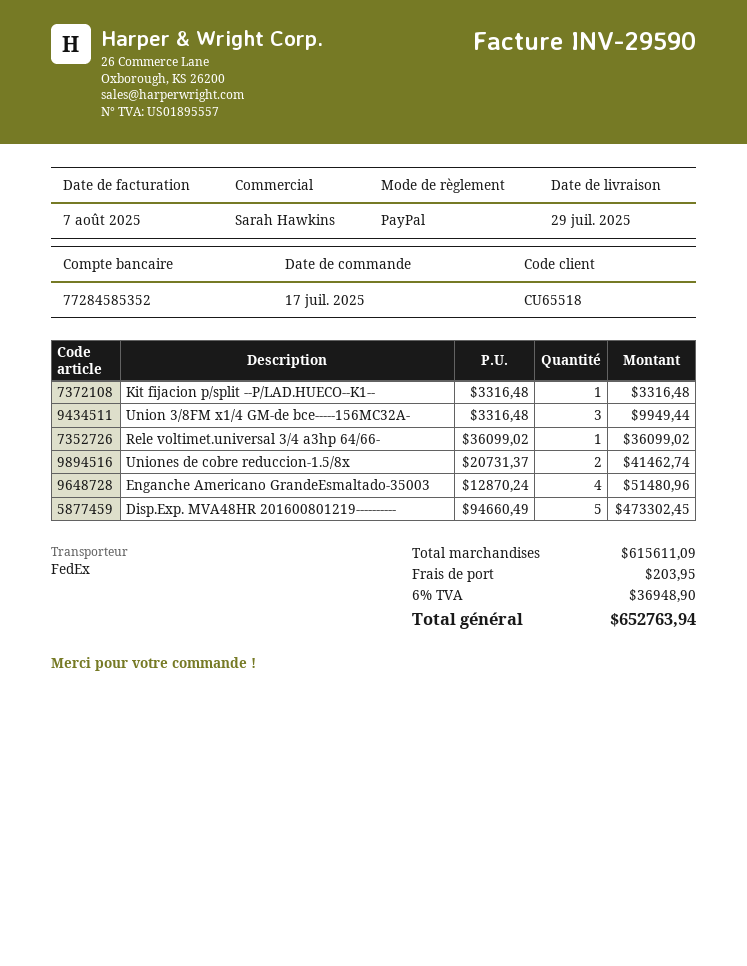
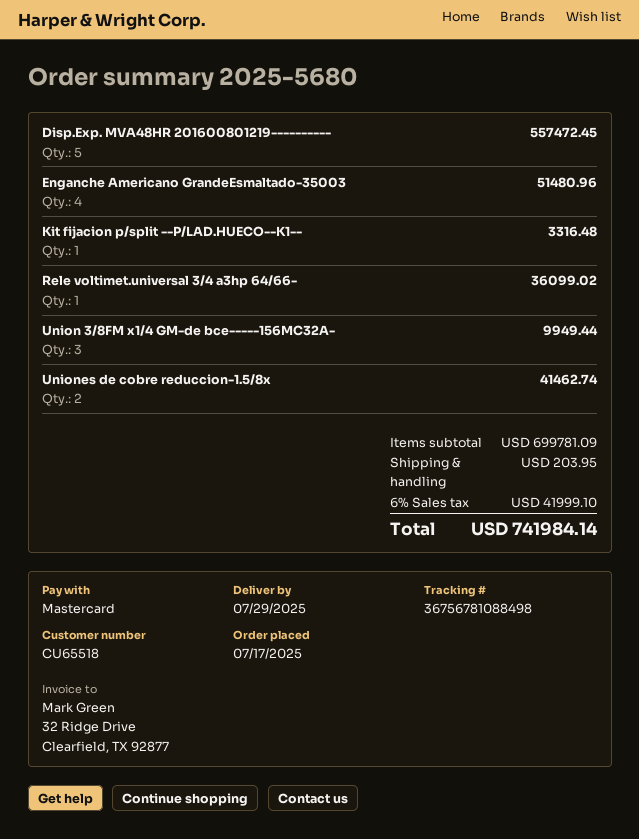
payment method: PayPal -> Mastercard
Disp.Exp. MVA48HR 201600801219----------: 5 for 473302.45 -> 5 for 557472.45
subtotal: 615611.09 -> 699781.09
tax: 6% = 36948.90 -> 6% = 41999.10
total: 652763.94 -> 741984.14

